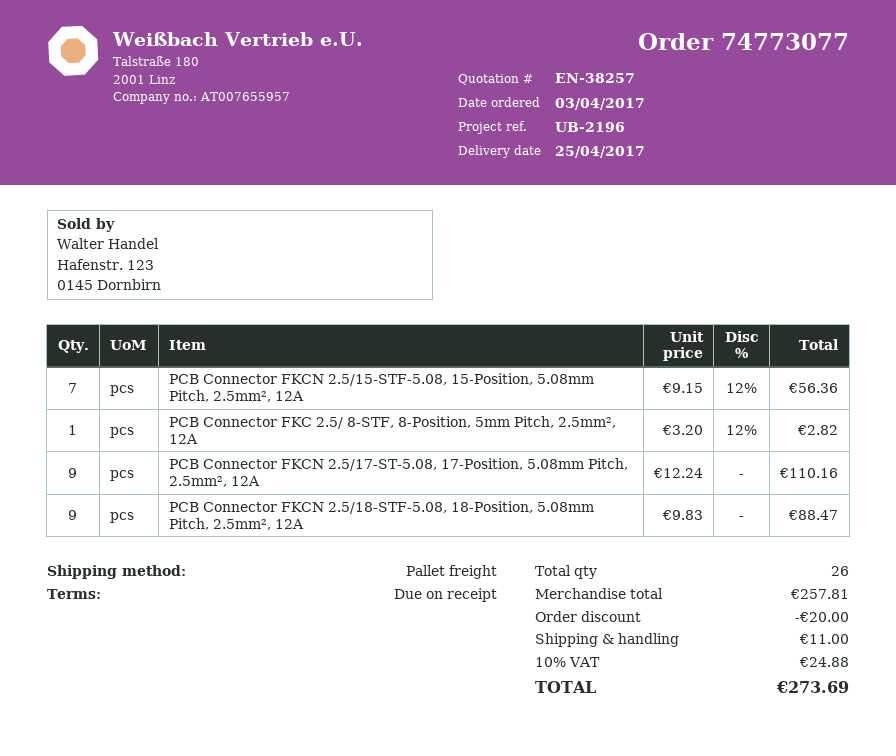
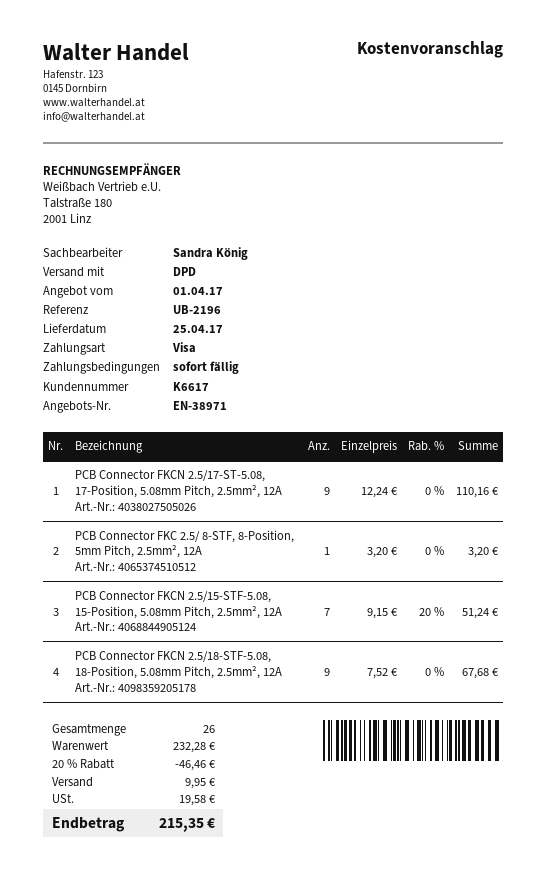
quote number: EN-38257 -> EN-38971
shipping method: pallet freight -> DPD
PCB Connector FKCN 2.5/15-STF-5.08, 15-Position, 5.08mm Pitch, 2.5mm², 12A: 7 x 9.15 - 12% = 56.36 -> 7 x 9.15 - 20% = 51.24
PCB Connector FKC 2.5/ 8-STF, 8-Position, 5mm Pitch, 2.5mm², 12A: 1 x 3.20 - 12% = 2.82 -> 1 x 3.20 = 3.20
PCB Connector FKCN 2.5/18-STF-5.08, 18-Position, 5.08mm Pitch, 2.5mm², 12A: 9 x 9.83 = 88.47 -> 9 x 7.52 = 67.68
subtotal: 257.81 -> 232.28
discount: 20.00 -> 46.46
shipping: 11.00 -> 9.95
tax: 24.88 -> 19.58
total: 273.69 -> 215.35

